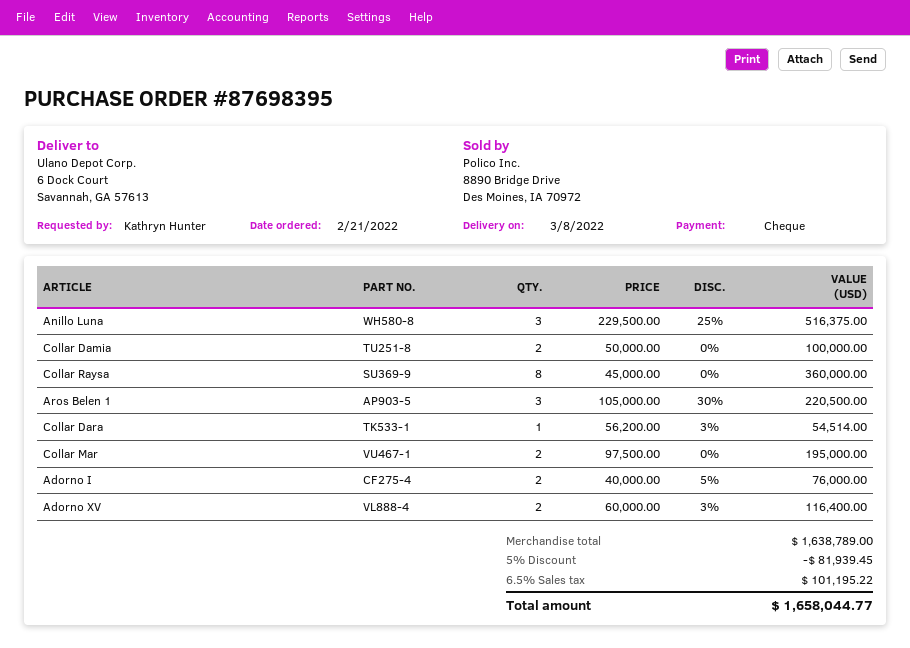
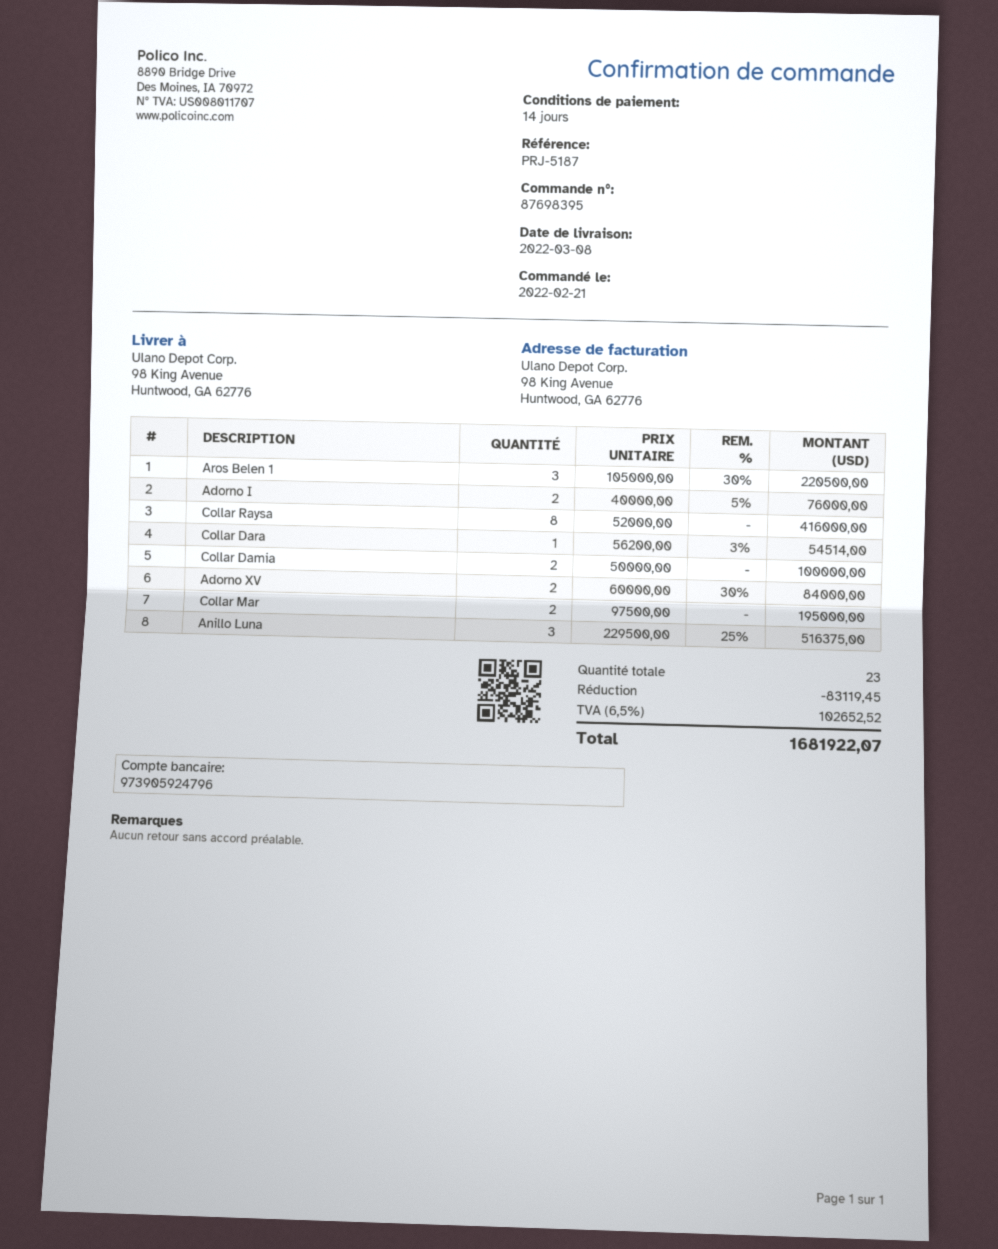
ship to: 6 Dock Court, Savannah, GA 57613 -> 98 King Avenue, Huntwood, GA 62776
Collar Raysa: 8 x 45000.00 = 360000.00 -> 8 x 52000.00 = 416000.00
Adorno XV: 2 x 60000.00 - 3% = 116400.00 -> 2 x 60000.00 - 30% = 84000.00
discount: 81939.45 -> 83119.45
tax: 6.5% = 101195.22 -> 6.5% = 102652.52
total: 1658044.77 -> 1681922.07

